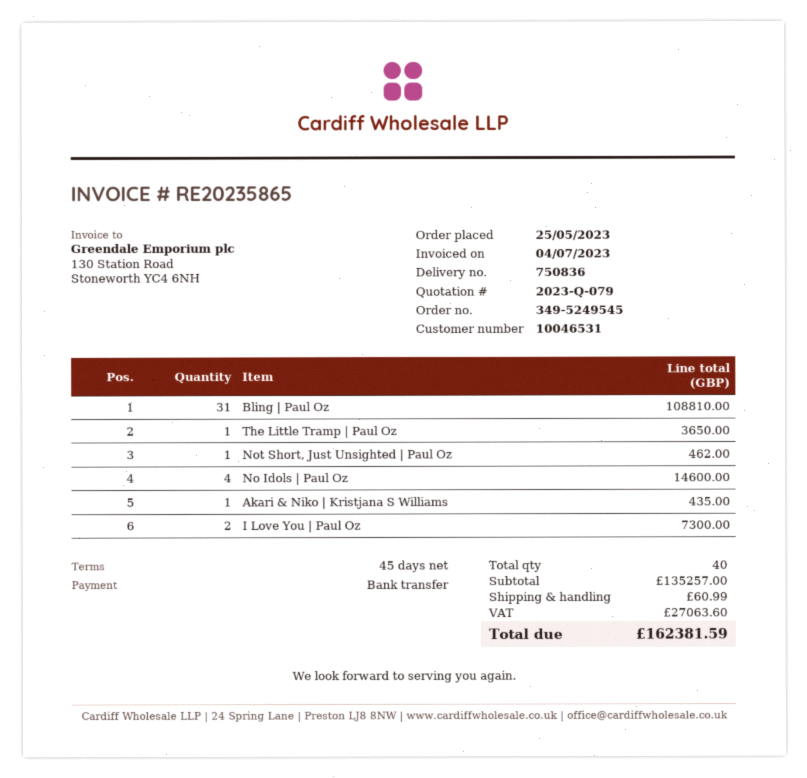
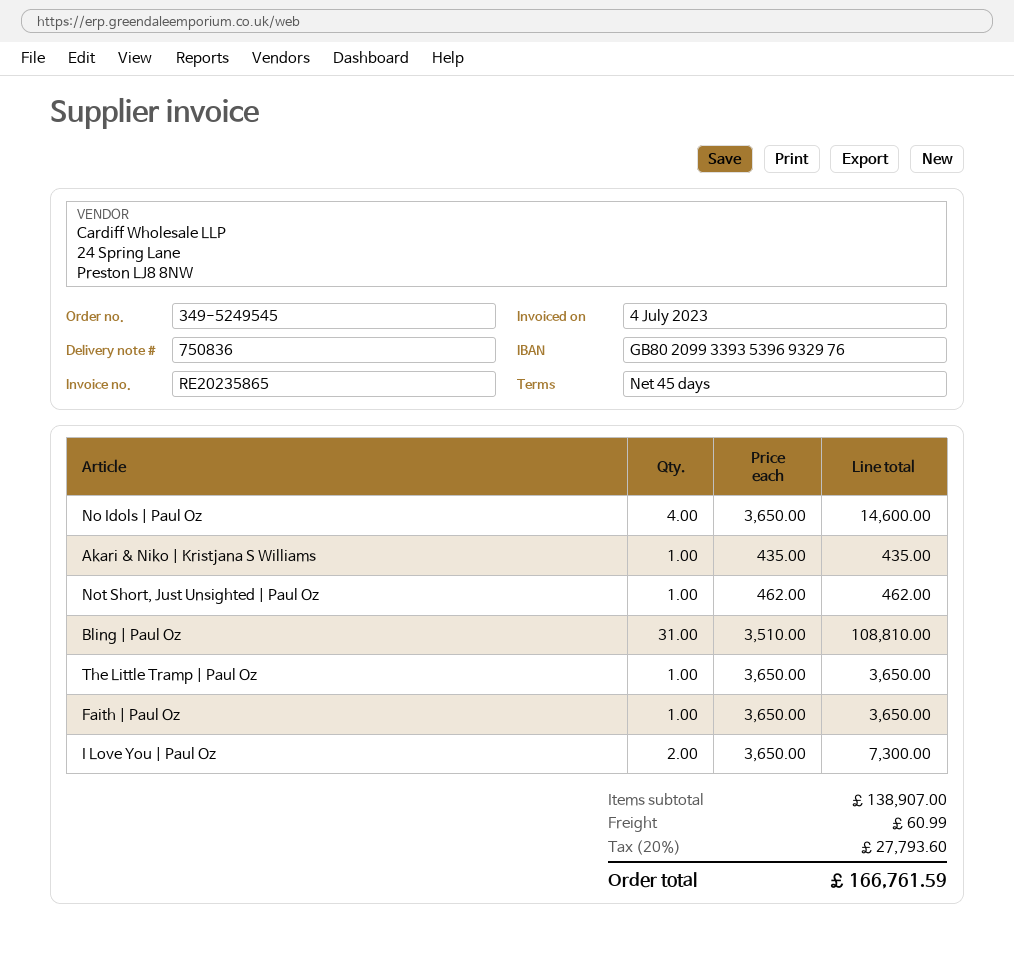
Faith | Paul Oz: none -> 1 for 3650.00
subtotal: 135257.00 -> 138907.00
tax: 27063.60 -> 27793.60
total: 162381.59 -> 166761.59

